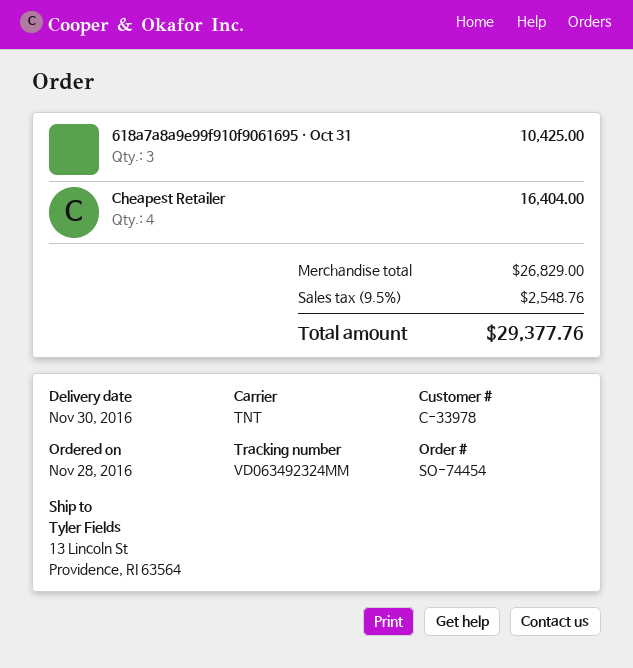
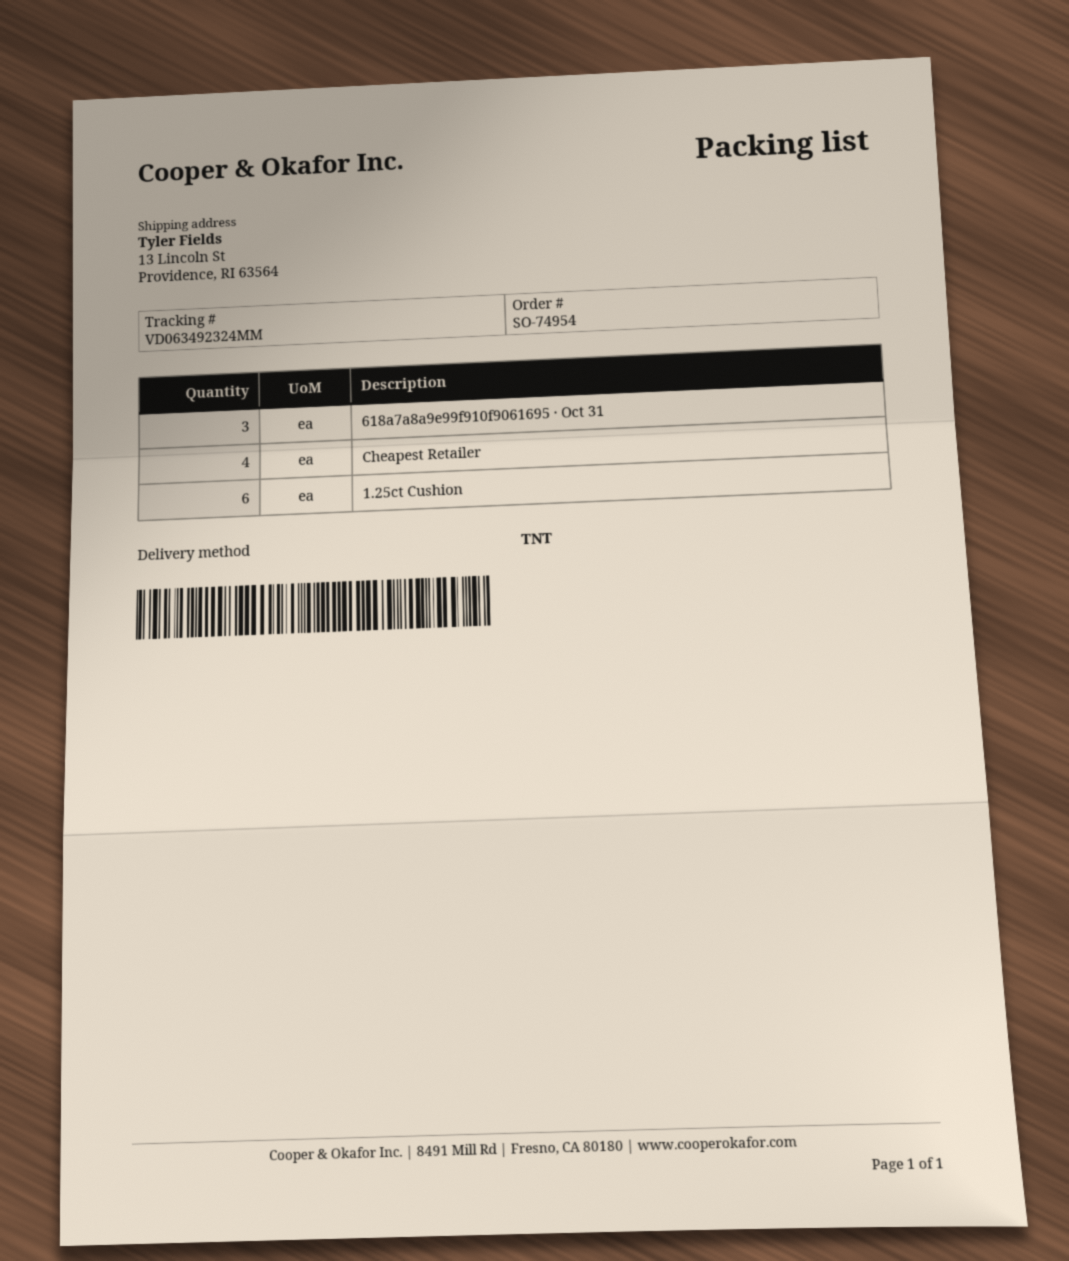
order number: SO-74454 -> SO-74954
1.25ct Cushion: none -> 6

